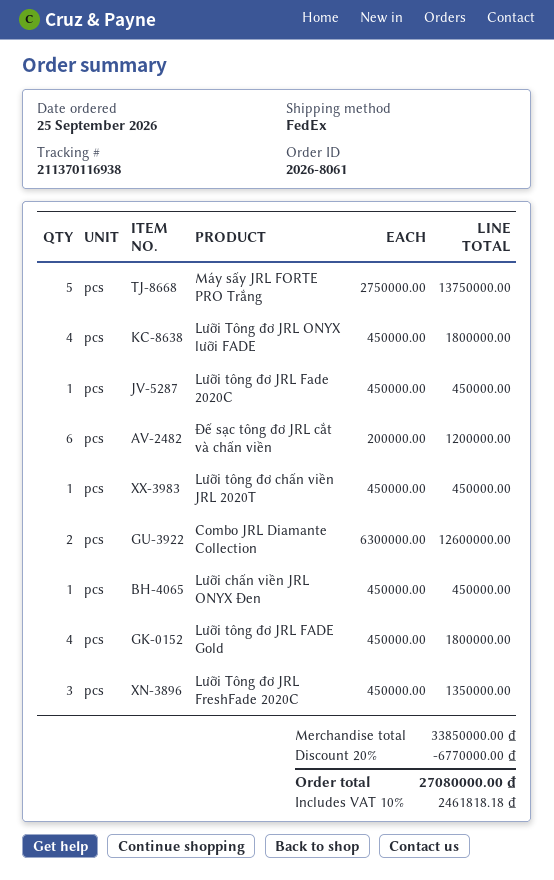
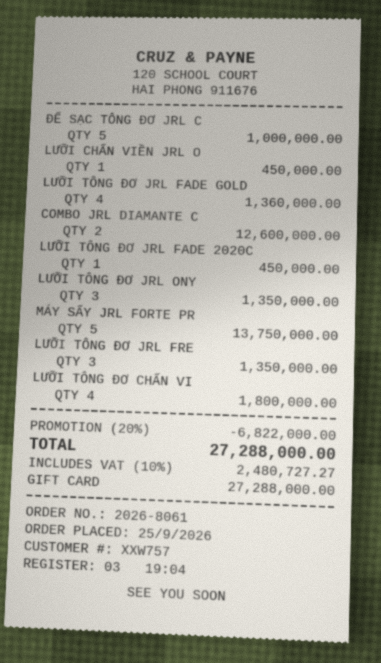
Lưỡi Tông đơ JRL ONYX lưỡi FADE: 4 for 1800000.00 -> 3 for 1350000.00
Đế sạc tông đơ JRL cắt và chấn viền: 6 for 1200000.00 -> 5 for 1000000.00
Lưỡi tông đơ chấn viền JRL 2020T: 1 for 450000.00 -> 4 for 1800000.00
Lưỡi tông đơ JRL FADE Gold: 4 for 1800000.00 -> 4 for 1360000.00
discount: 20% = 6770000.00 -> 20% = 6822000.00
tax: 10% = 2461818.18 -> 10% = 2480727.27
total: 27080000.00 -> 27288000.00

